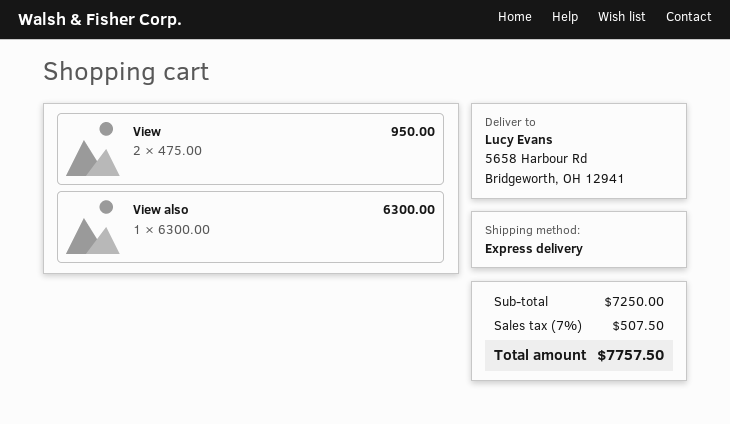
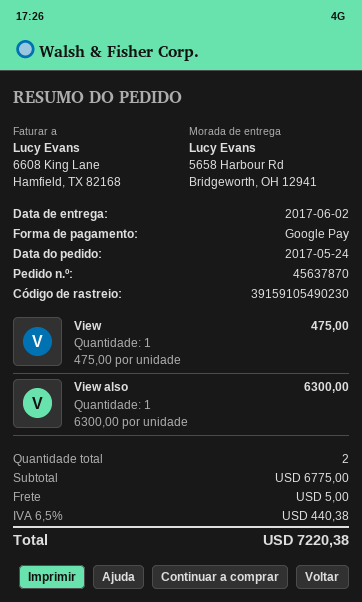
View: 2 x 475.00 = 950.00 -> 1 x 475.00 = 475.00
subtotal: 7250.00 -> 6775.00
shipping: none -> 5.00
tax: 7% = 507.50 -> 6.5% = 440.38
total: 7757.50 -> 7220.38

